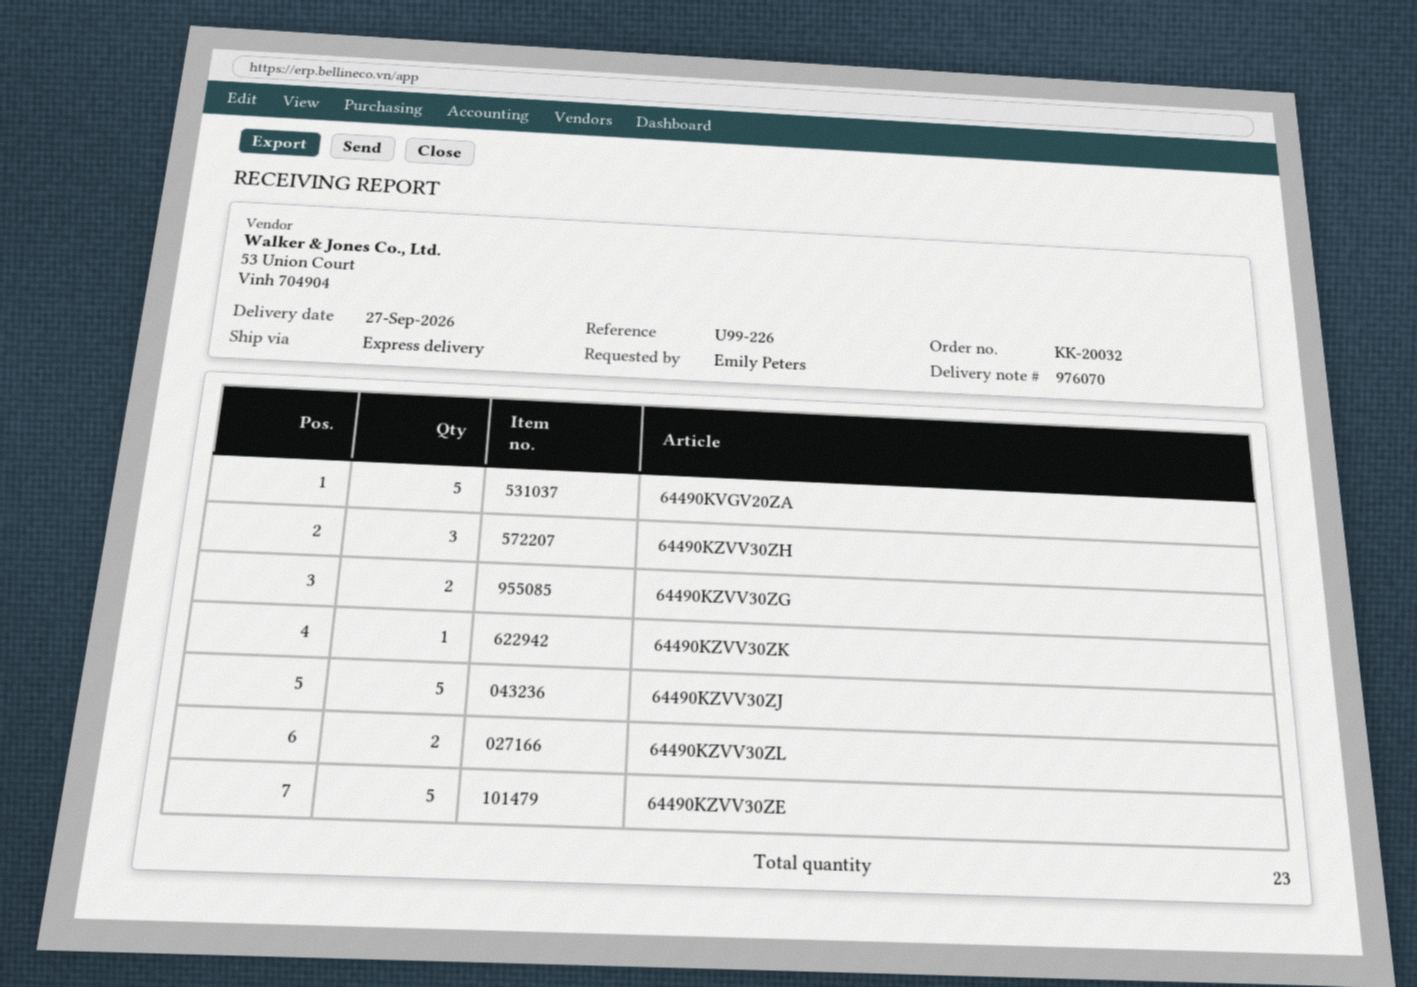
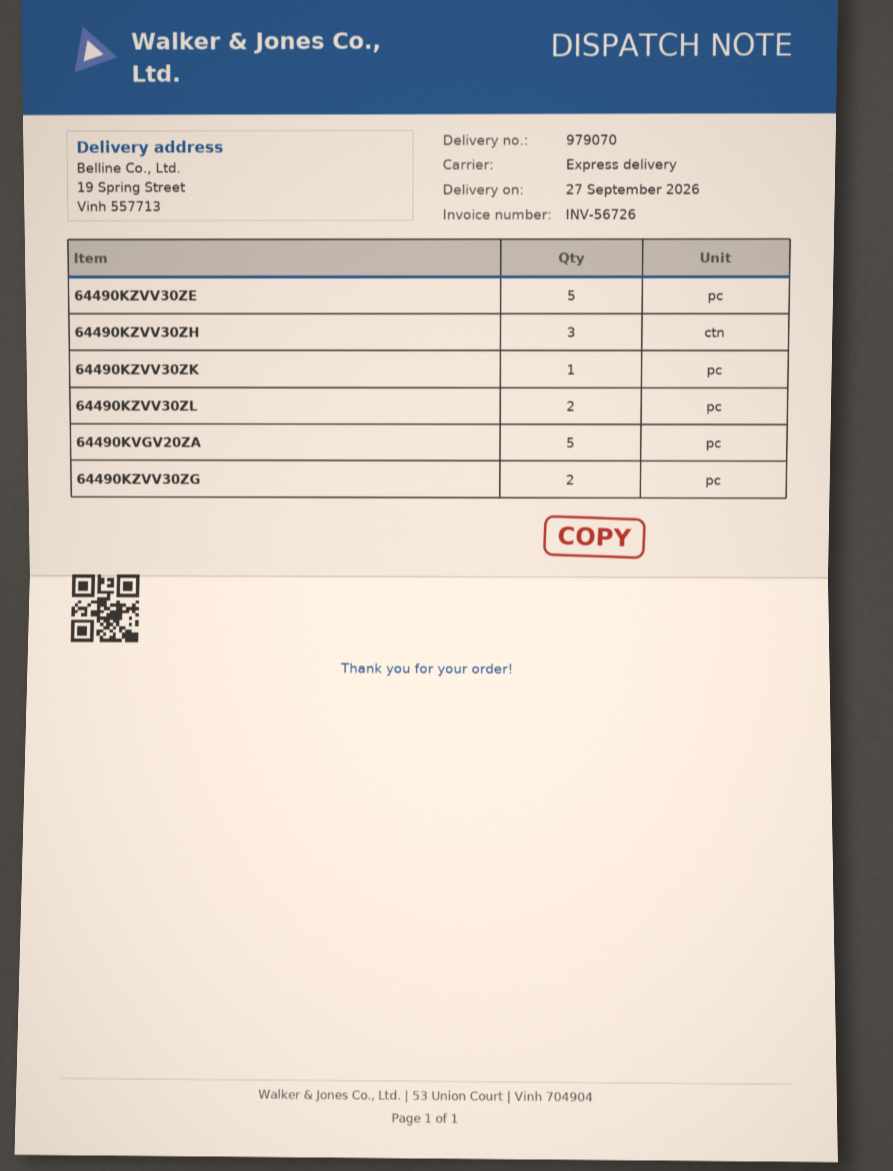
delivery note number: 976070 -> 979070
64490KZVV30ZJ: 5 -> none

